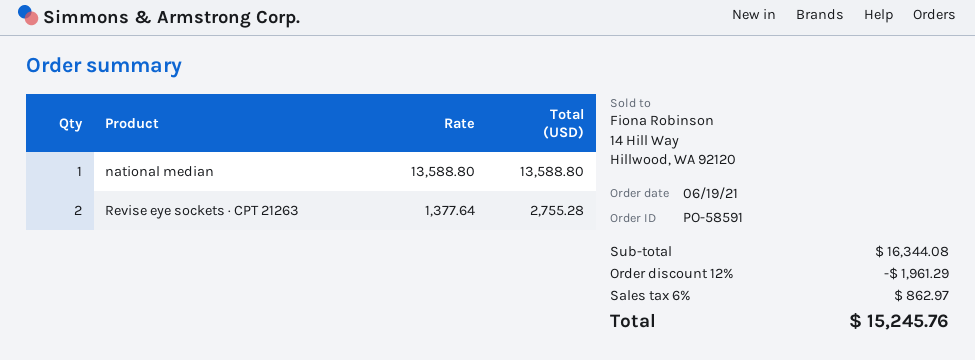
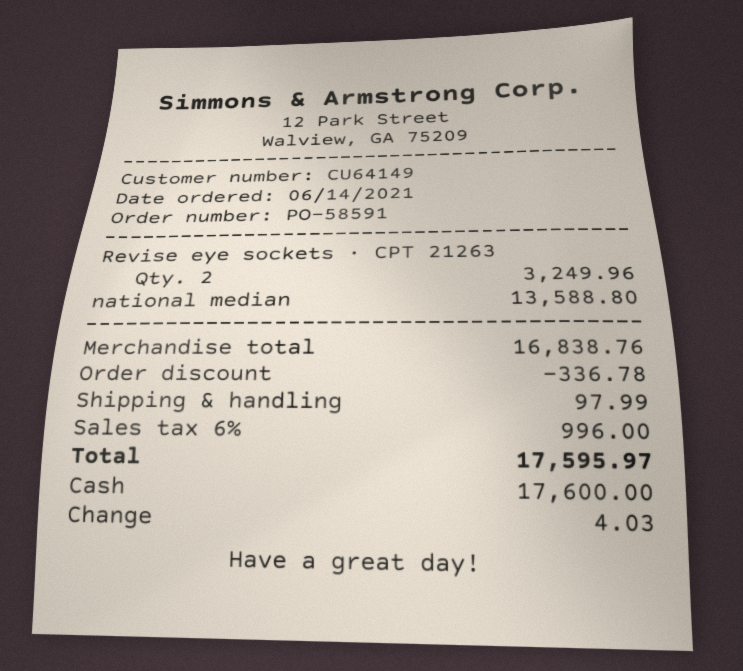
order date: 2021-06-19 -> 2021-06-14
Revise eye sockets · CPT 21263: 2 for 2755.28 -> 2 for 3249.96
subtotal: 16344.08 -> 16838.76
discount: 1961.29 -> 336.78
shipping: none -> 97.99
tax: 6% = 862.97 -> 6% = 996.00
total: 15245.76 -> 17595.97

